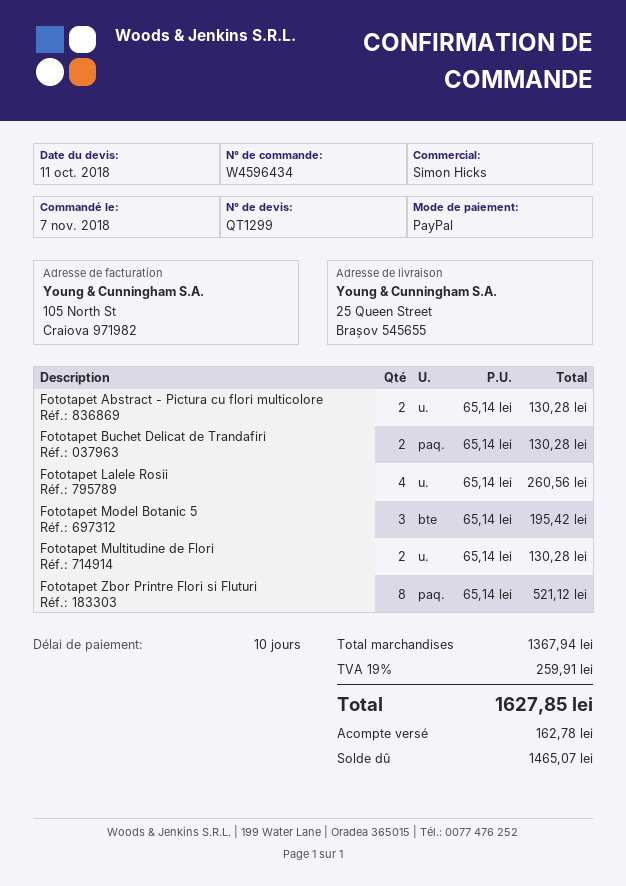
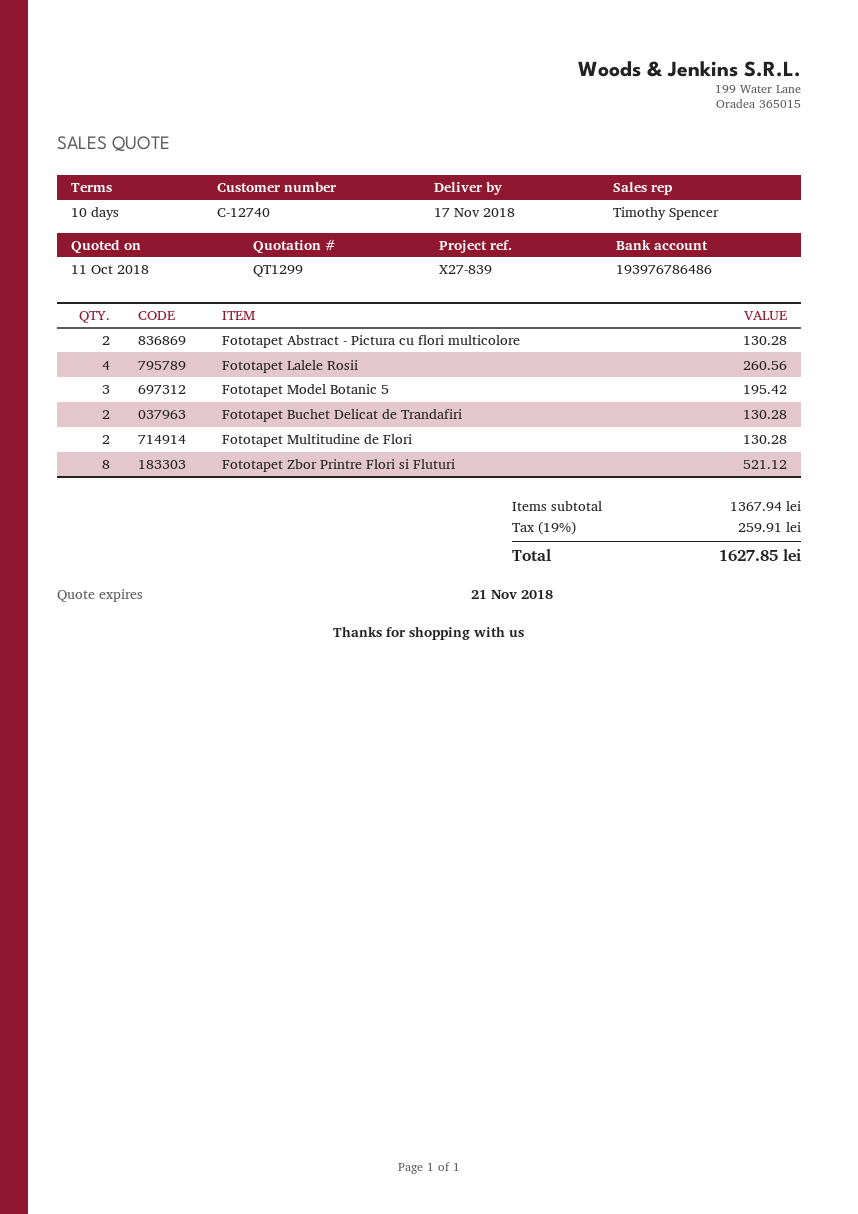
sales rep: Simon Hicks -> Timothy Spencer

